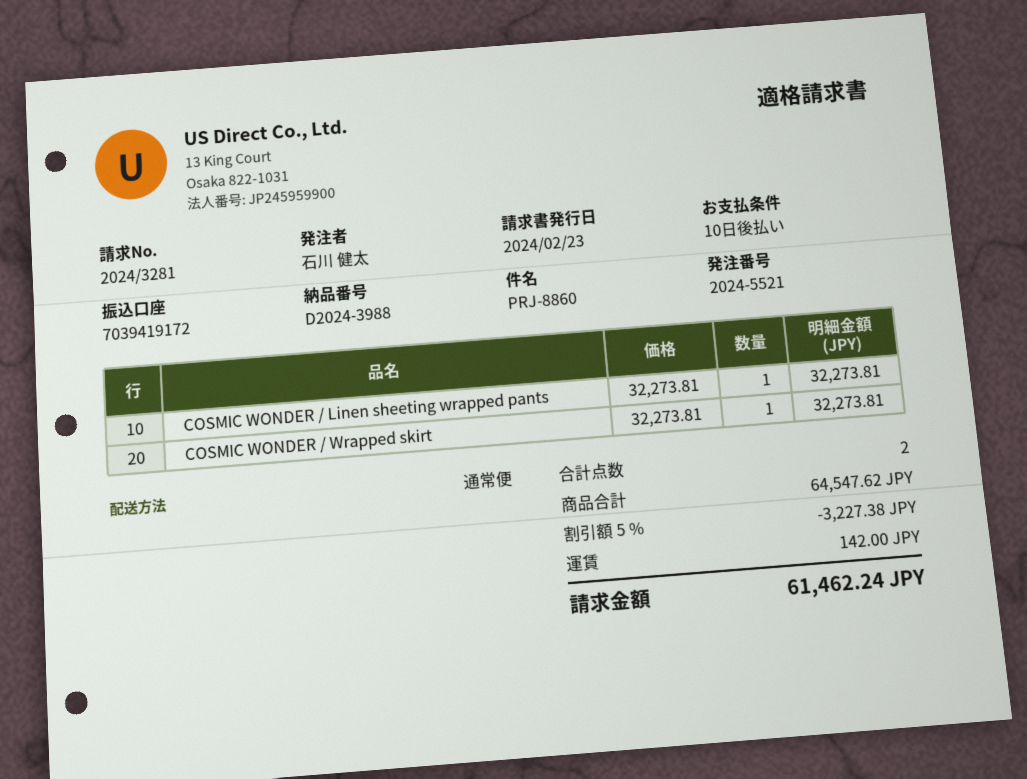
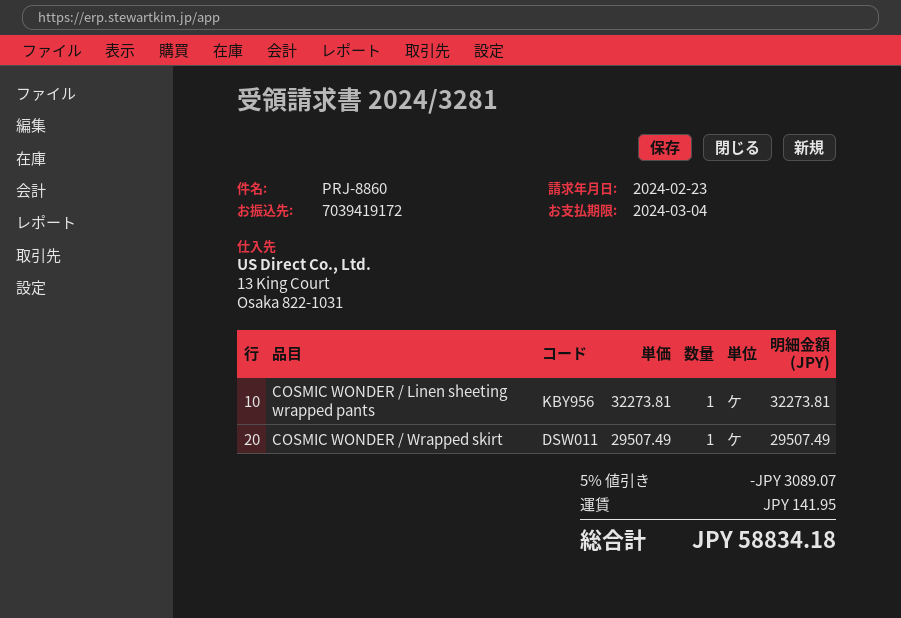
COSMIC WONDER / Wrapped skirt: 1 x 32273.81 = 32273.81 -> 1 x 29507.49 = 29507.49
discount: 5% = 3227.38 -> 5% = 3089.07
shipping: 142.00 -> 141.95
total: 61462.24 -> 58834.18

